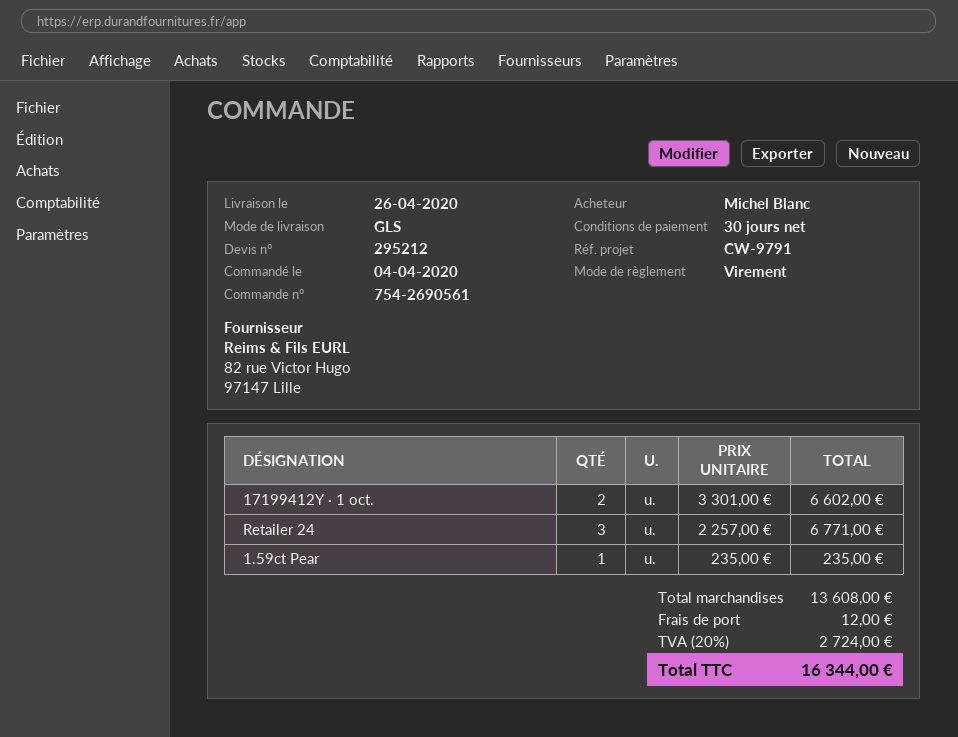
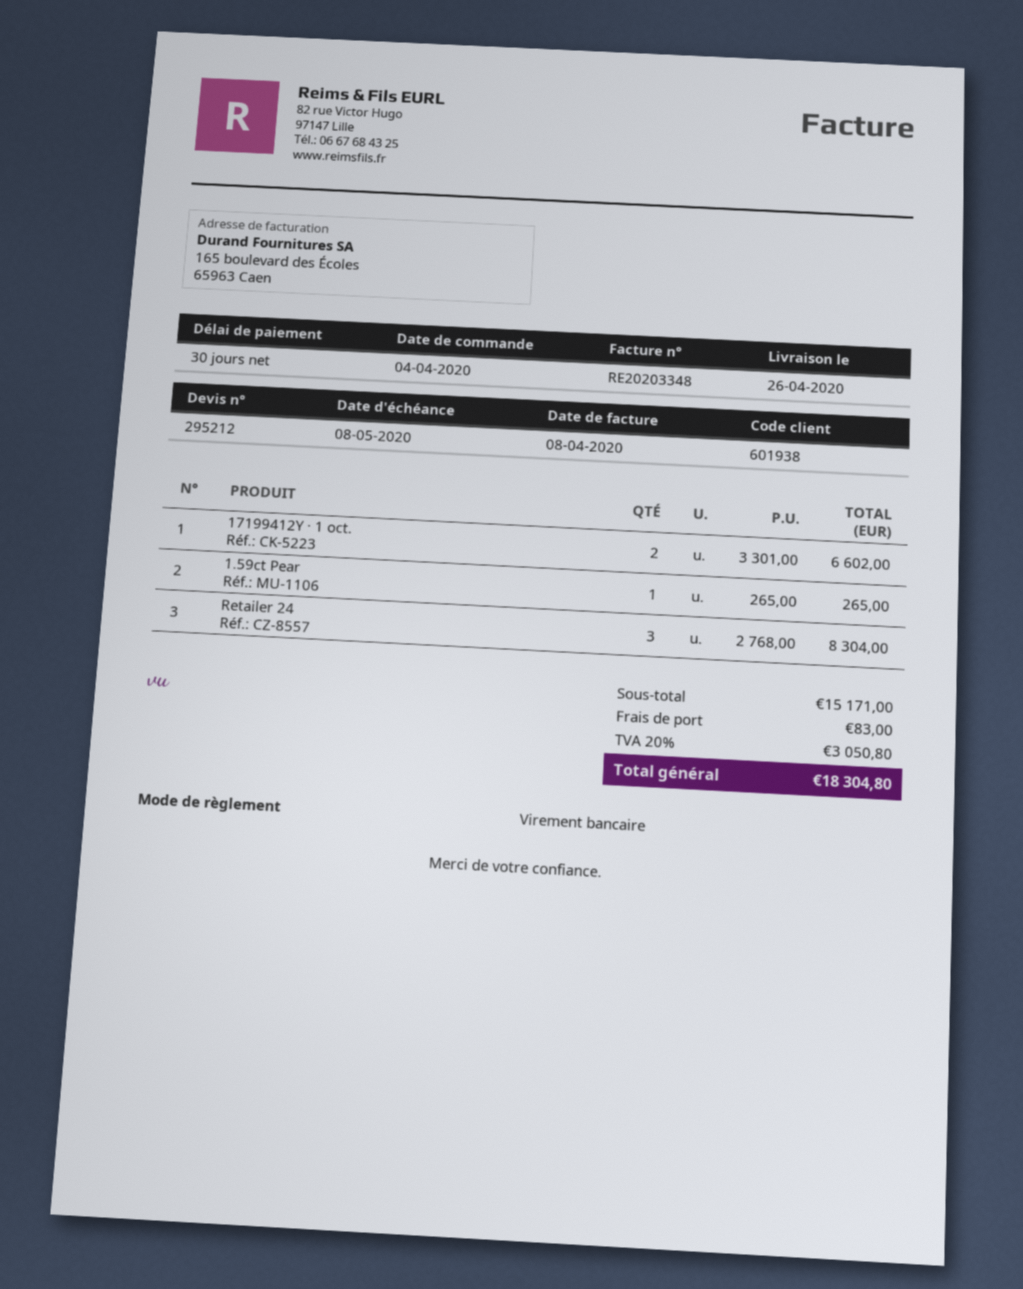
Retailer 24: 3 x 2257.00 = 6771.00 -> 3 x 2768.00 = 8304.00
1.59ct Pear: 1 x 235.00 = 235.00 -> 1 x 265.00 = 265.00
subtotal: 13608.00 -> 15171.00
shipping: 12.00 -> 83.00
tax: 20% = 2724.00 -> 20% = 3050.80
total: 16344.00 -> 18304.80

